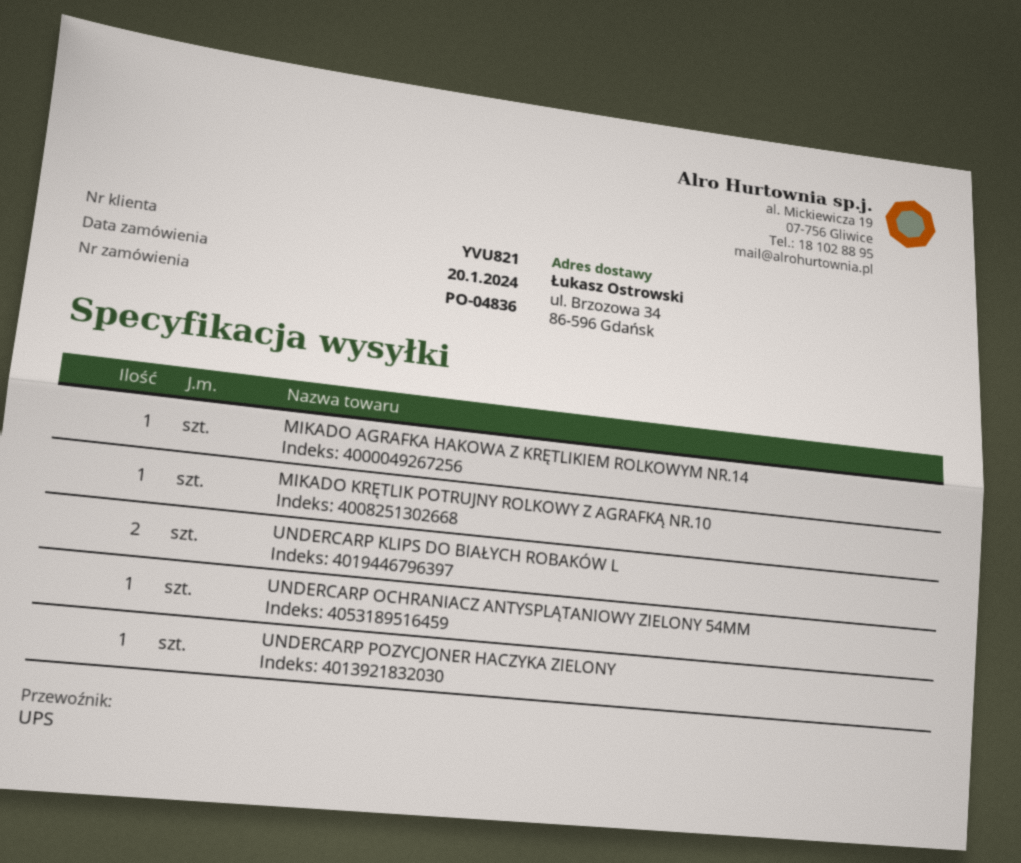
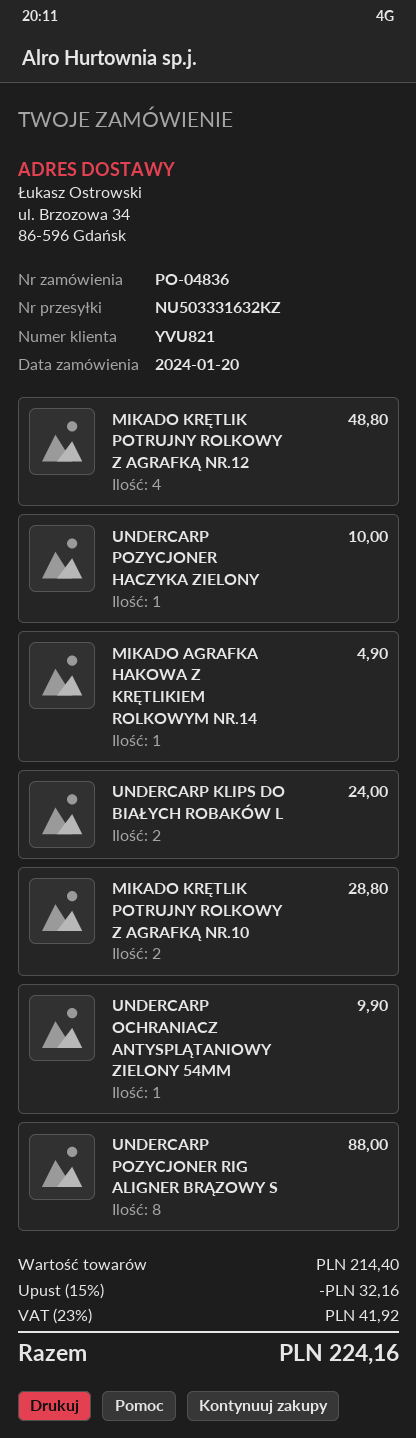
MIKADO KRĘTLIK POTRUJNY ROLKOWY Z AGRAFKĄ NR.10: 1 -> 2
MIKADO KRĘTLIK POTRUJNY ROLKOWY Z AGRAFKĄ NR.12: none -> 4
UNDERCARP POZYCJONER RIG ALIGNER BRĄZOWY S: none -> 8

